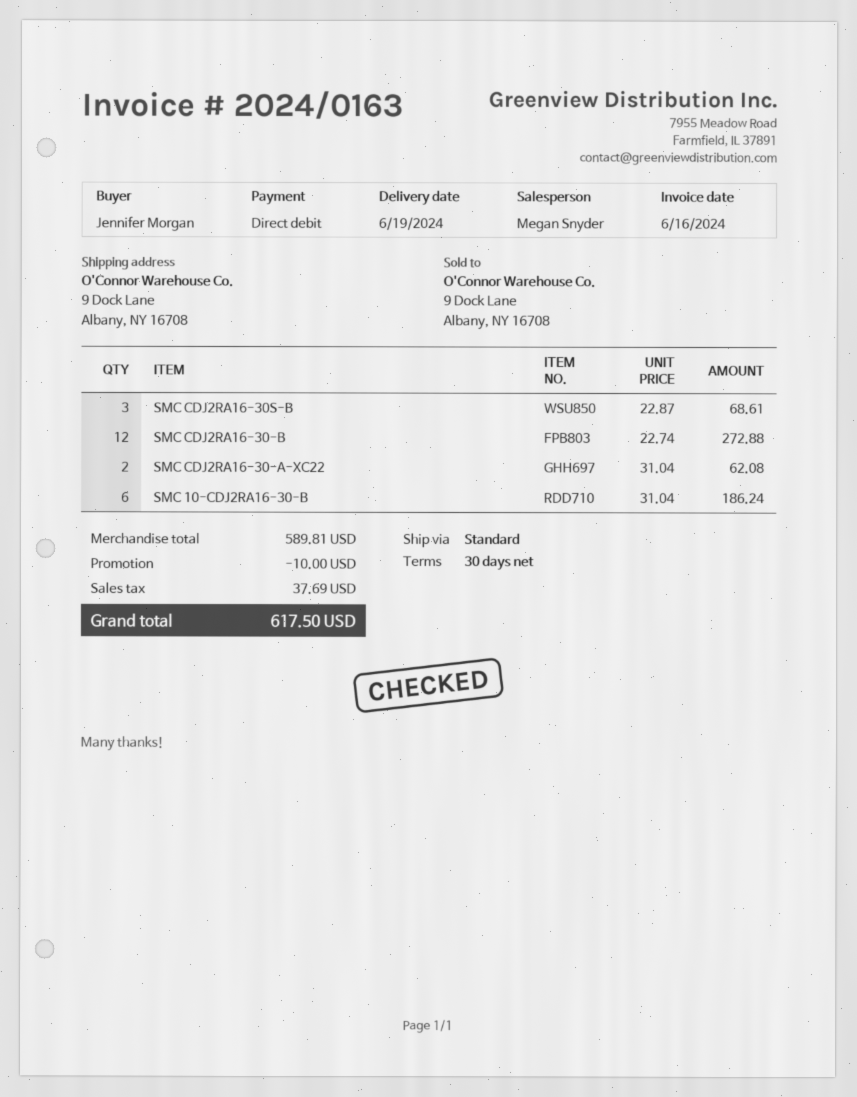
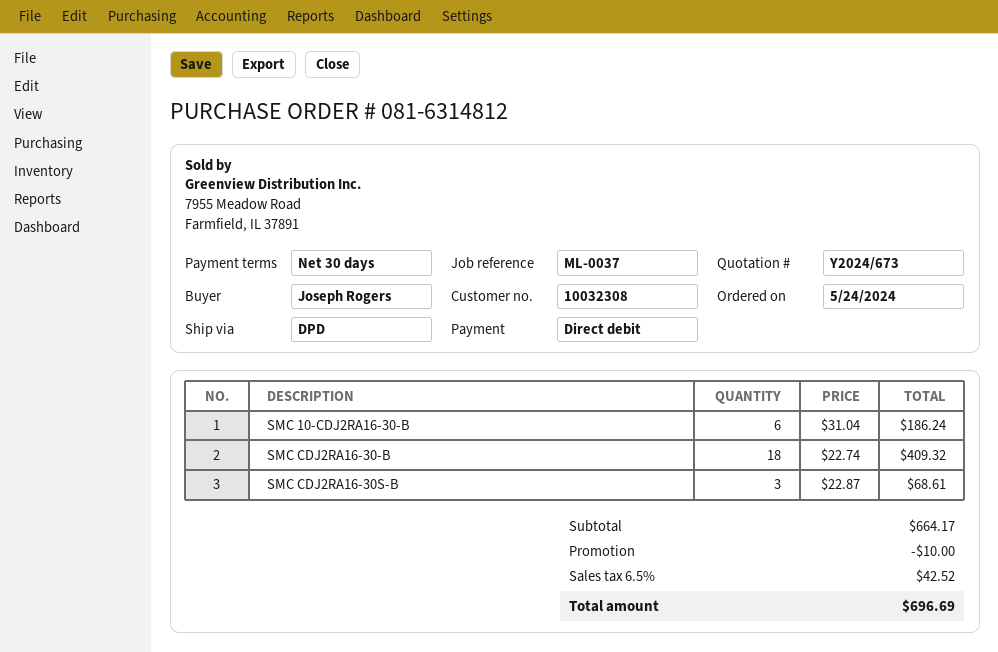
ordered by: Jennifer Morgan -> Joseph Rogers
shipping method: standard -> DPD
SMC CDJ2RA16-30-B: 12 x 22.74 = 272.88 -> 18 x 22.74 = 409.32
SMC CDJ2RA16-30-A-XC22: 2 x 31.04 = 62.08 -> none
subtotal: 589.81 -> 664.17
tax: 37.69 -> 42.52
total: 617.50 -> 696.69

